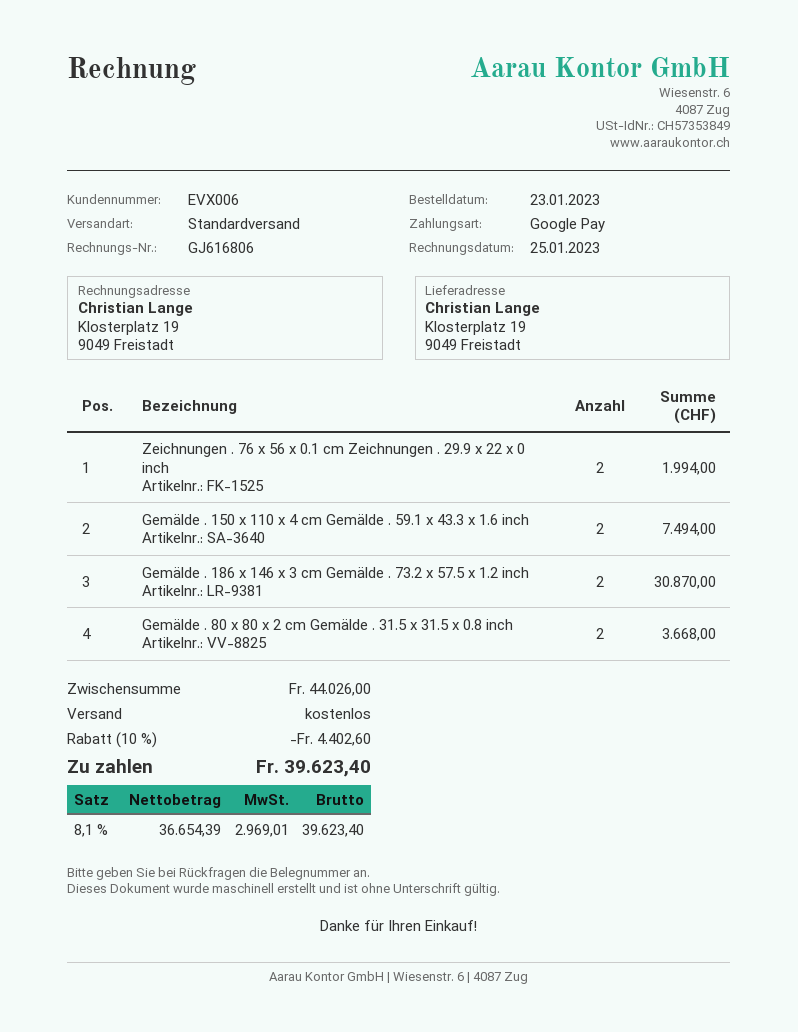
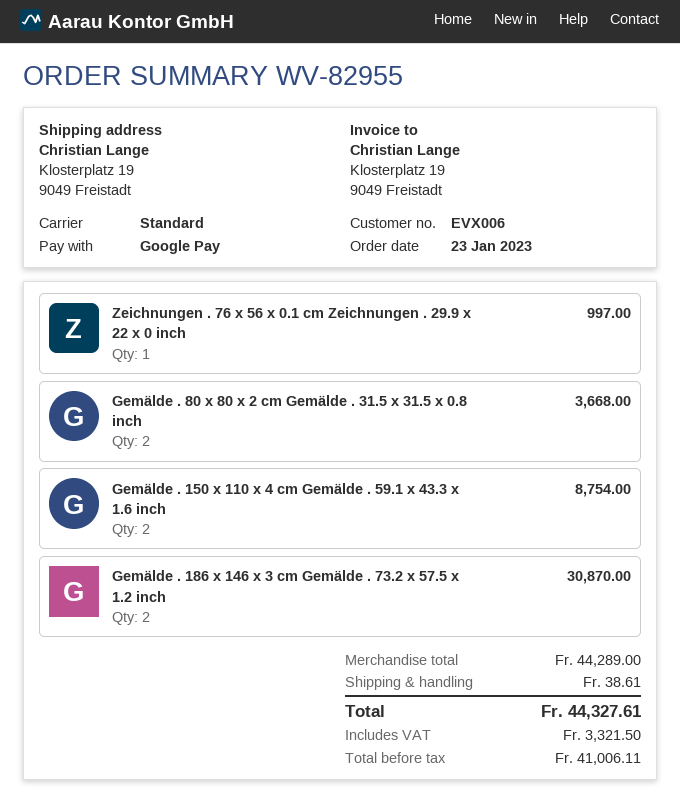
Zeichnungen . 76 x 56 x 0.1 cm Zeichnungen . 29.9 x 22 x 0 inch: 2 for 1994.00 -> 1 for 997.00
Gemälde . 150 x 110 x 4 cm Gemälde . 59.1 x 43.3 x 1.6 inch: 2 for 7494.00 -> 2 for 8754.00
subtotal: 44026.00 -> 44289.00
discount: 10% = 4402.60 -> none
shipping: 0.00 -> 38.61
net: 36654.39 -> 41006.11
tax: 2969.01 -> 3321.50
total: 39623.40 -> 44327.61

